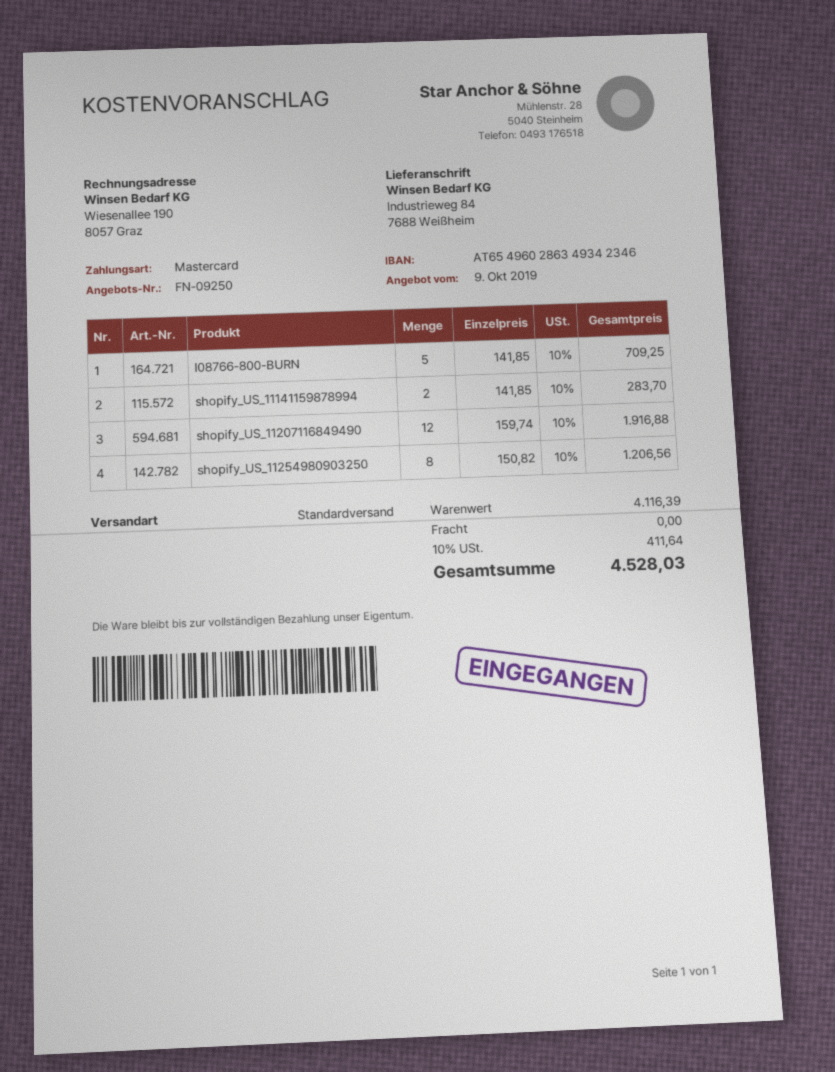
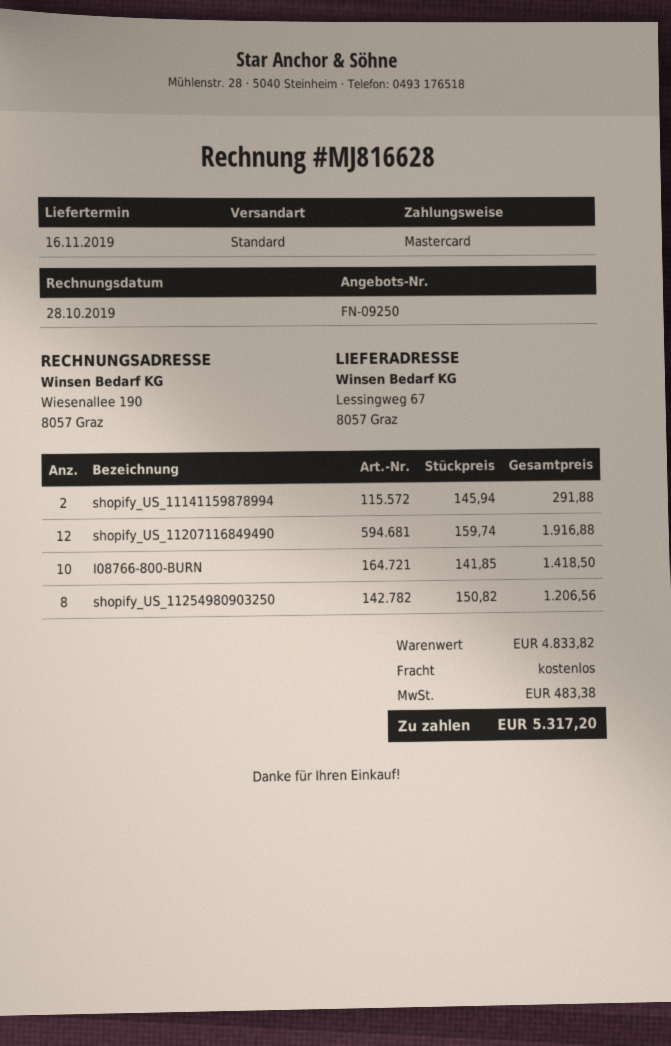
ship to: Industrieweg 84, 7688 Weißheim -> Lessingweg 67, 8057 Graz
I08766-800-BURN: 5 x 141.85 = 709.25 -> 10 x 141.85 = 1418.50
shopify_US_11141159878994: 2 x 141.85 = 283.70 -> 2 x 145.94 = 291.88
subtotal: 4116.39 -> 4833.82
tax: 411.64 -> 483.38
total: 4528.03 -> 5317.20

